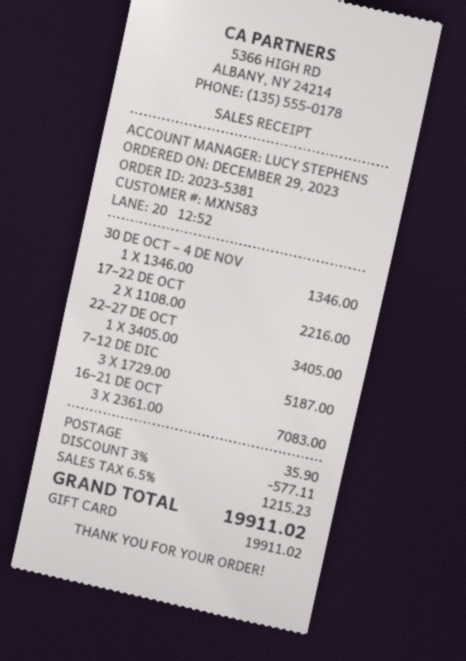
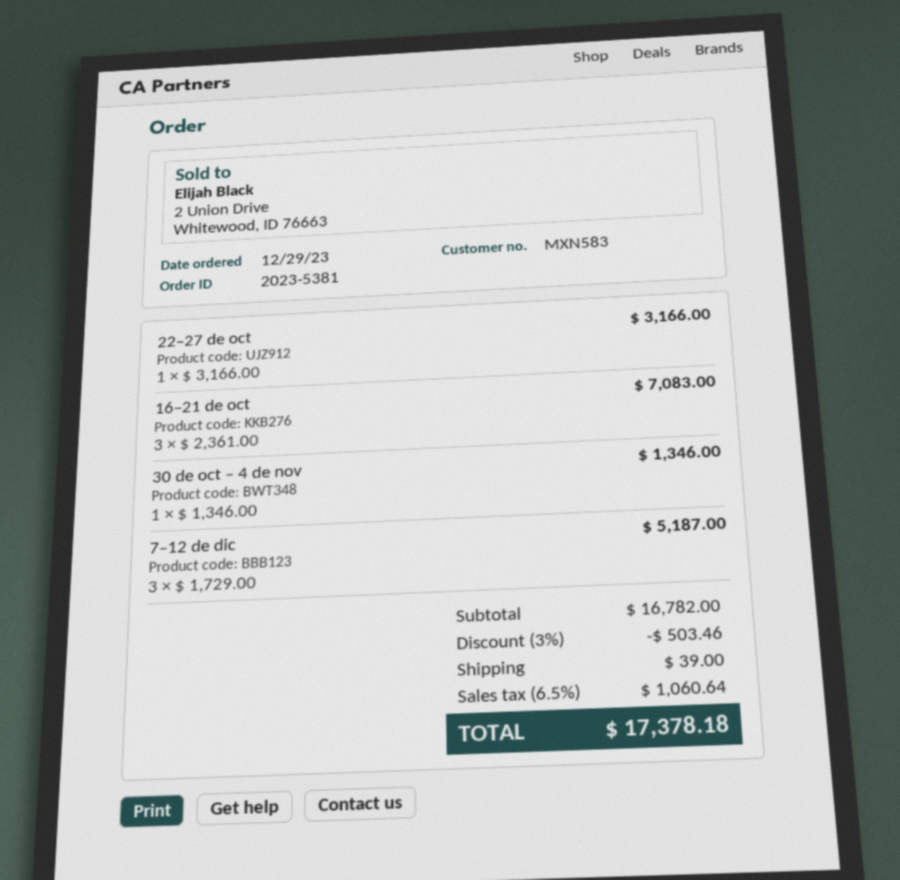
17–22 DE OCT: 2 x 1108.00 = 2216.00 -> none
22–27 DE OCT: 1 x 3405.00 = 3405.00 -> 1 x 3166.00 = 3166.00
discount: 3% = 577.11 -> 3% = 503.46
shipping: 35.90 -> 39.00
tax: 6.5% = 1215.23 -> 6.5% = 1060.64
total: 19911.02 -> 17378.18

